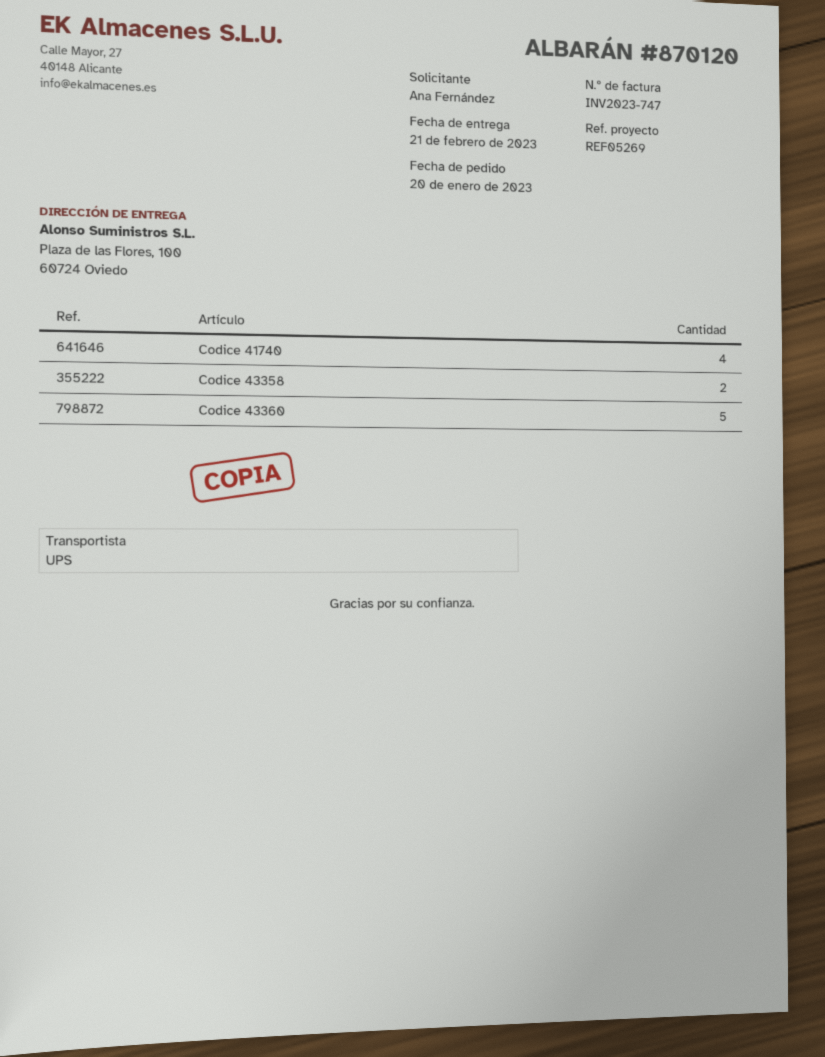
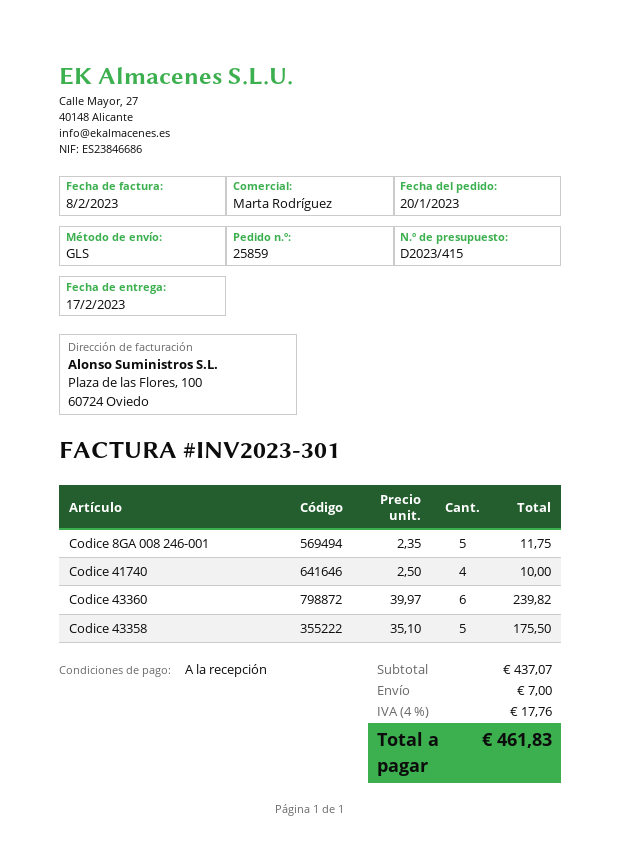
delivery date: 2023-02-21 -> 2023-02-17
invoice number: INV2023-747 -> INV2023-301
shipping method: UPS -> GLS
Codice 43358: 2 -> 5
Codice 43360: 5 -> 6
Codice 8GA 008 246-001: none -> 5

